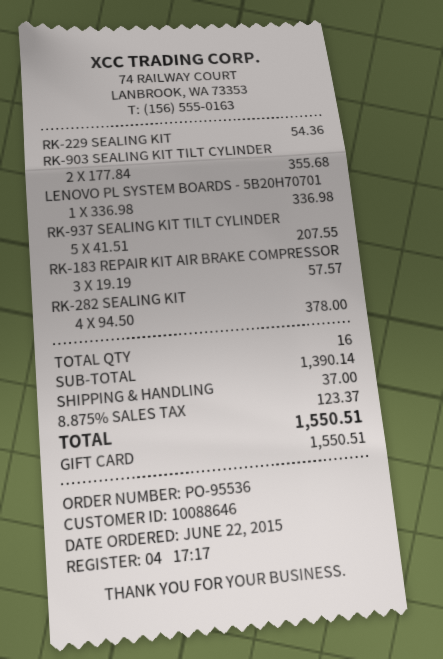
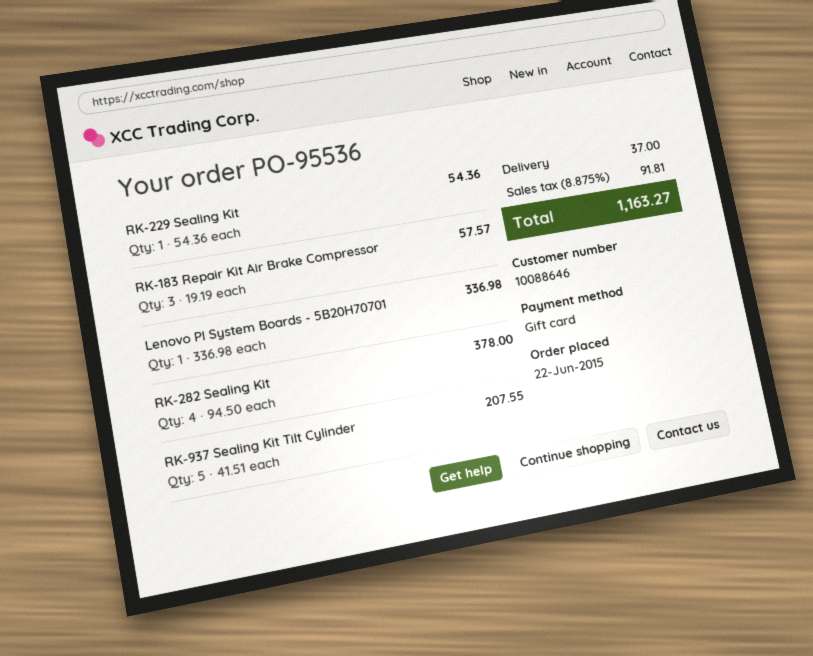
RK-903 SEALING KIT TILT CYLINDER: 2 x 177.84 = 355.68 -> none
tax: 8.875% = 123.37 -> 8.875% = 91.81
total: 1550.51 -> 1163.27

